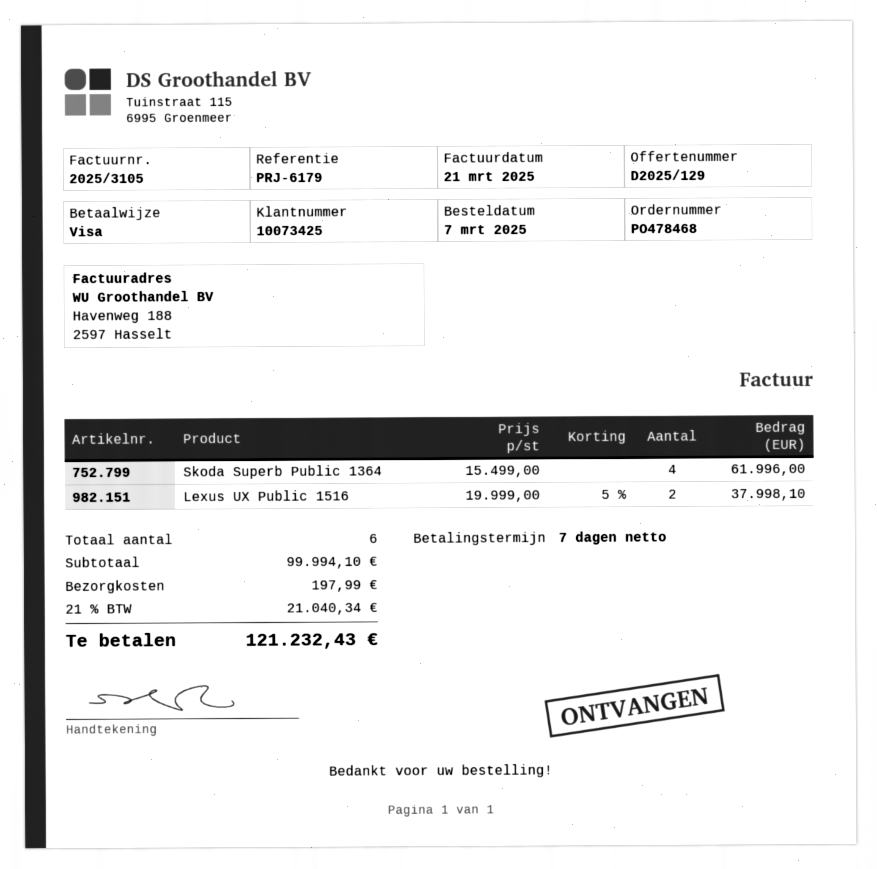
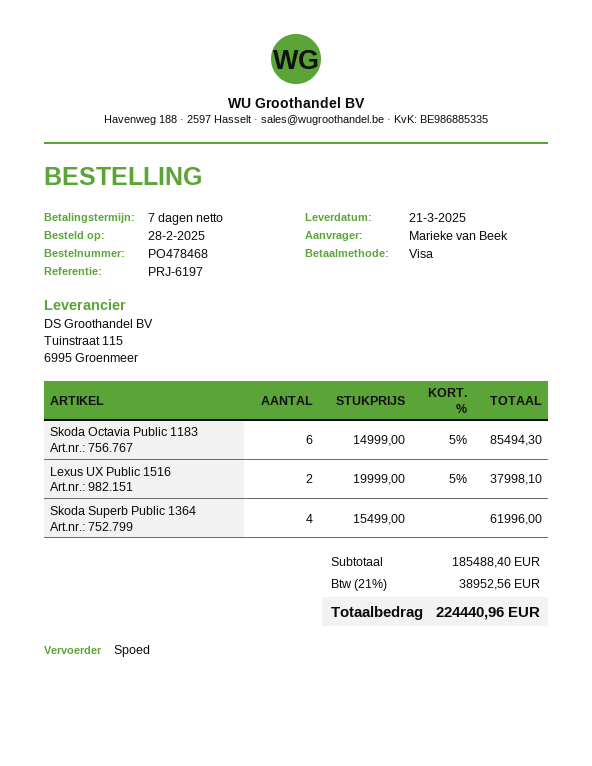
order date: 2025-03-07 -> 2025-02-28
reference: PRJ-6179 -> PRJ-6197
Skoda Octavia Public 1183: none -> 6 x 14999.00 - 5% = 85494.30
subtotal: 99994.10 -> 185488.40
shipping: 197.99 -> none
tax: 21% = 21040.34 -> 21% = 38952.56
total: 121232.43 -> 224440.96

